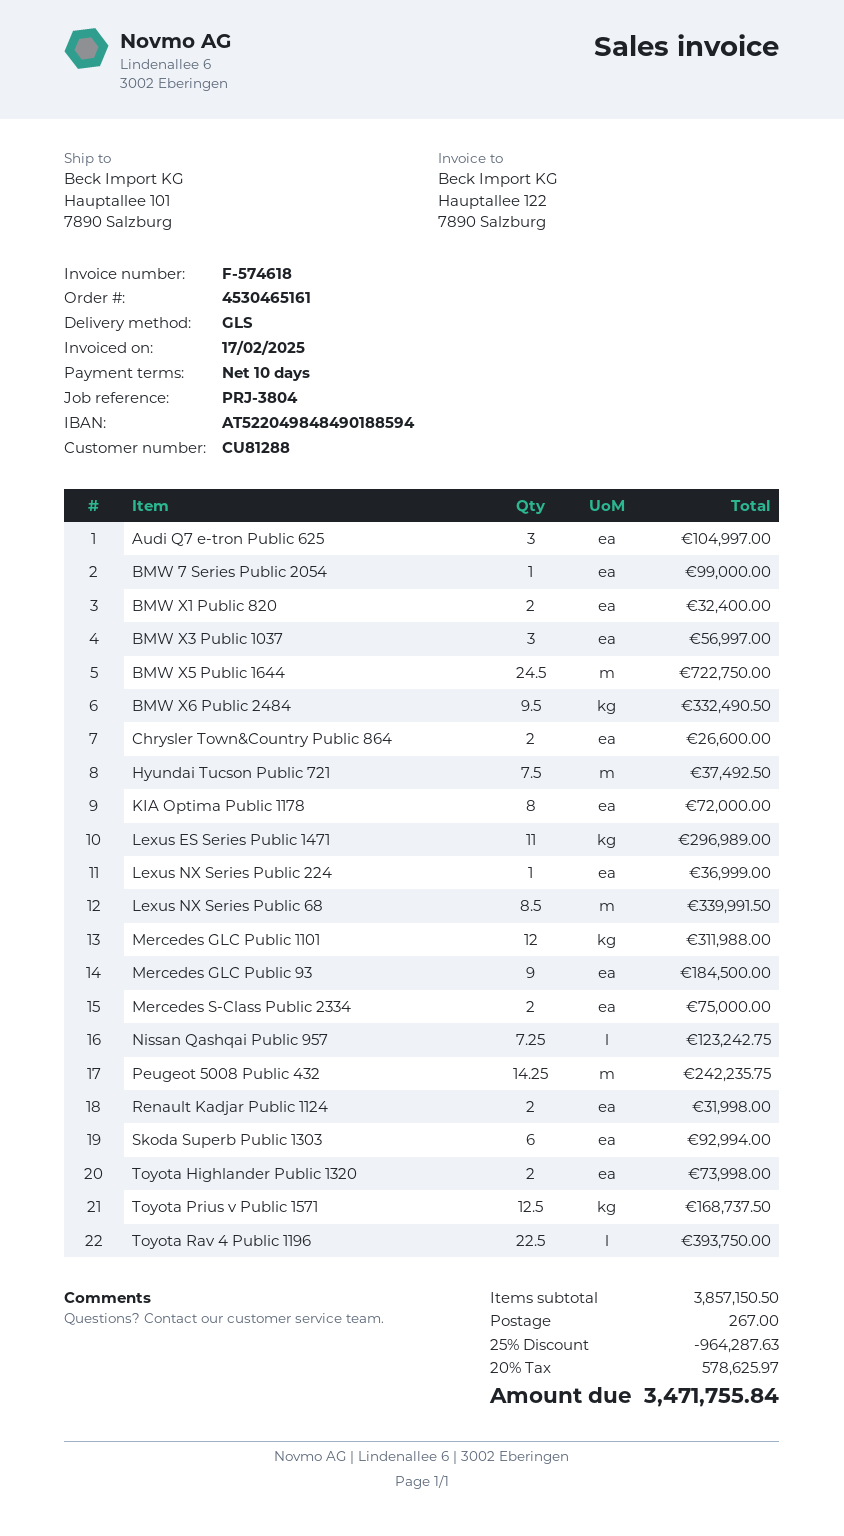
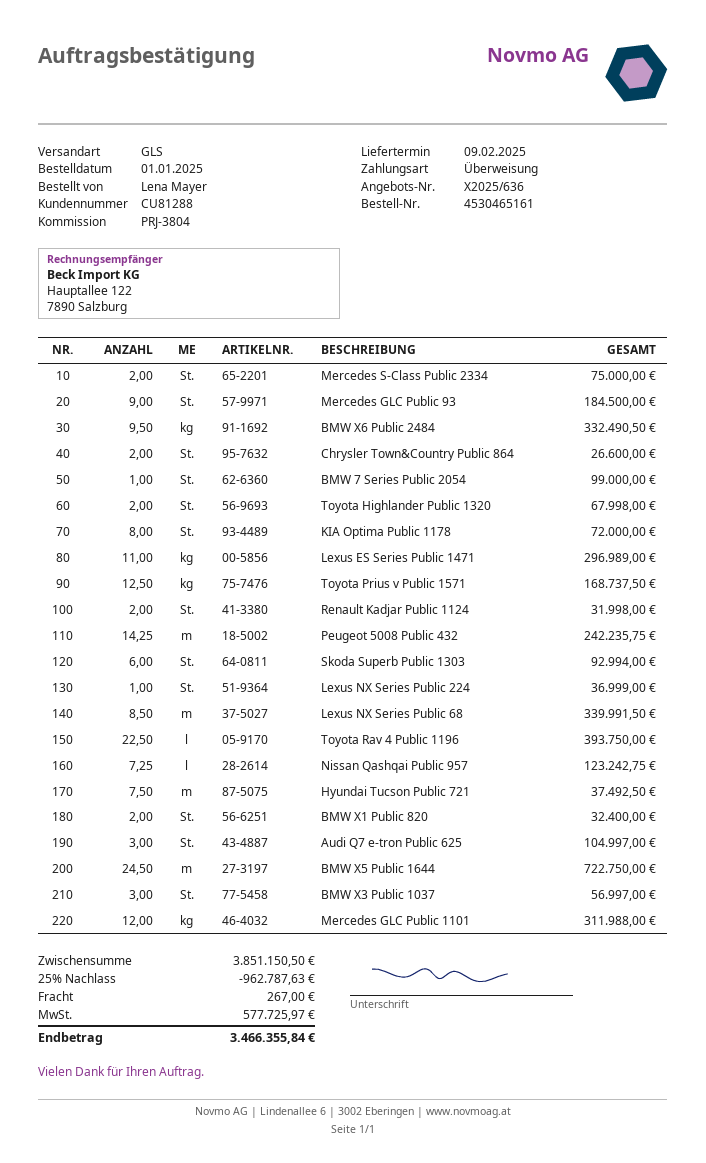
Toyota Highlander Public 1320: 2 for 73998.00 -> 2 for 67998.00
subtotal: 3857150.50 -> 3851150.50
discount: 25% = 964287.63 -> 25% = 962787.63
tax: 578625.97 -> 577725.97
total: 3471755.84 -> 3466355.84

